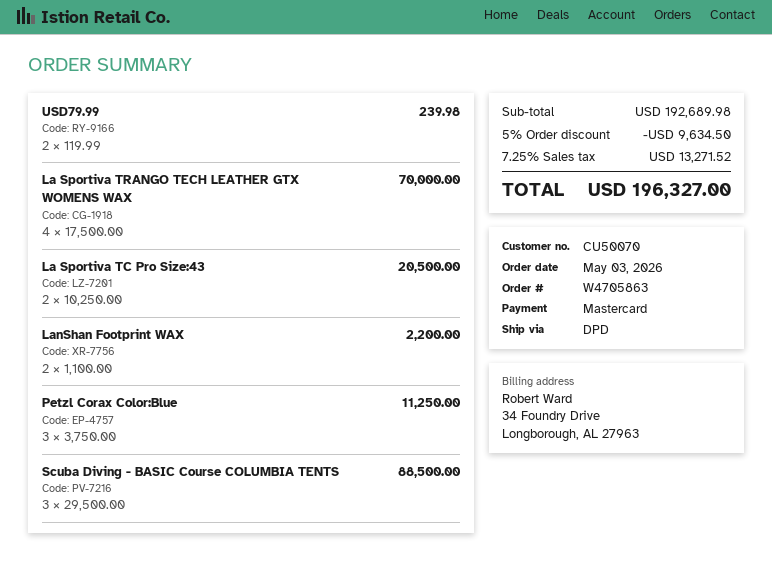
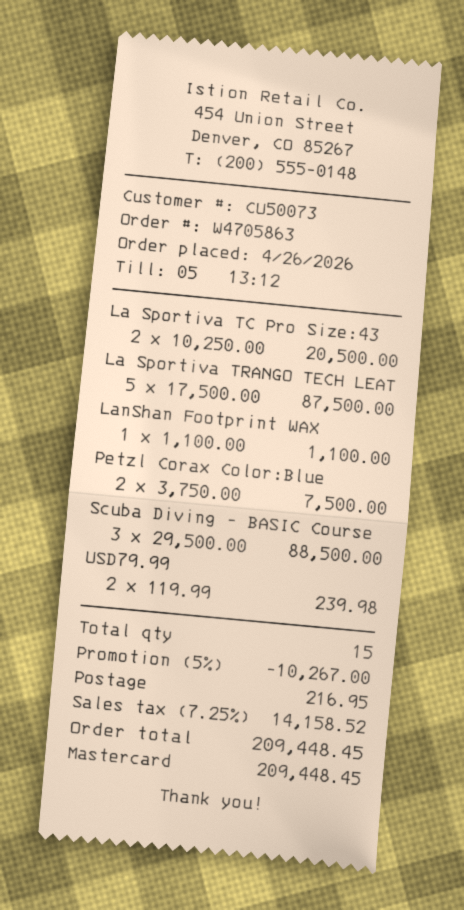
order date: 2026-05-03 -> 2026-04-26
customer number: CU50070 -> CU50073
La Sportiva TRANGO TECH LEATHER GTX WOMENS WAX: 4 x 17500.00 = 70000.00 -> 5 x 17500.00 = 87500.00
LanShan Footprint WAX: 2 x 1100.00 = 2200.00 -> 1 x 1100.00 = 1100.00
Petzl Corax Color:Blue: 3 x 3750.00 = 11250.00 -> 2 x 3750.00 = 7500.00
discount: 5% = 9634.50 -> 5% = 10267.00
shipping: none -> 216.95
tax: 7.25% = 13271.52 -> 7.25% = 14158.52
total: 196327.00 -> 209448.45

